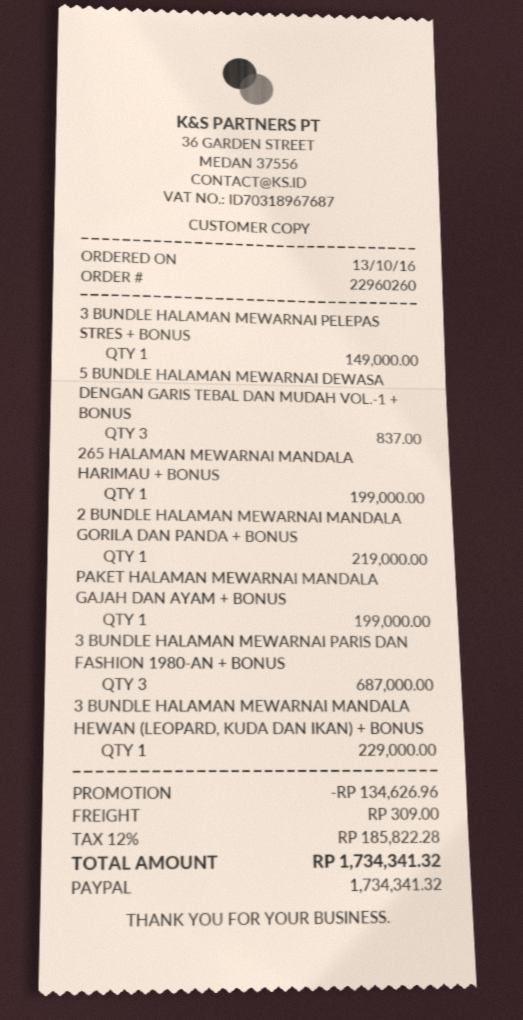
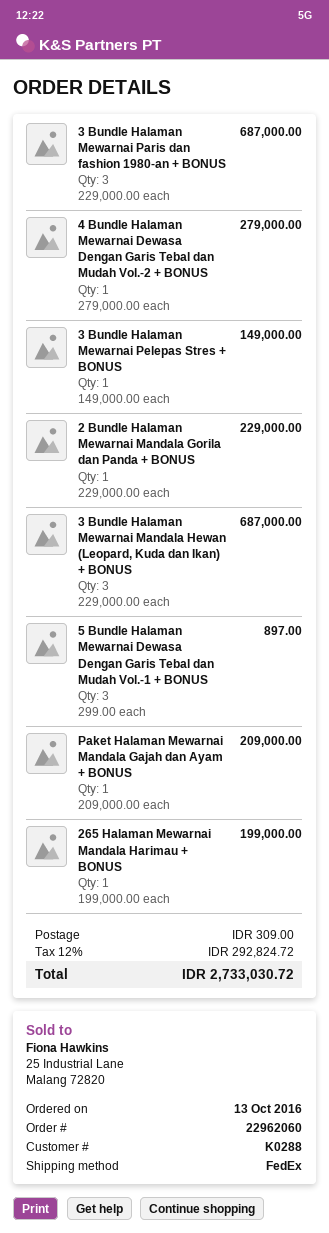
order number: 22960260 -> 22962060
5 BUNDLE HALAMAN MEWARNAI DEWASA DENGAN GARIS TEBAL DAN MUDAH VOL.-1 + BONUS: 3 for 837.00 -> 3 for 897.00
2 BUNDLE HALAMAN MEWARNAI MANDALA GORILA DAN PANDA + BONUS: 1 for 219000.00 -> 1 for 229000.00
PAKET HALAMAN MEWARNAI MANDALA GAJAH DAN AYAM + BONUS: 1 for 199000.00 -> 1 for 209000.00
3 BUNDLE HALAMAN MEWARNAI MANDALA HEWAN (LEOPARD, KUDA DAN IKAN) + BONUS: 1 for 229000.00 -> 3 for 687000.00
4 Bundle Halaman Mewarnai Dewasa Dengan Garis Tebal dan Mudah Vol.-2 + BONUS: none -> 1 for 279000.00
discount: 134626.96 -> none
tax: 12% = 185822.28 -> 12% = 292824.72
total: 1734341.32 -> 2733030.72

